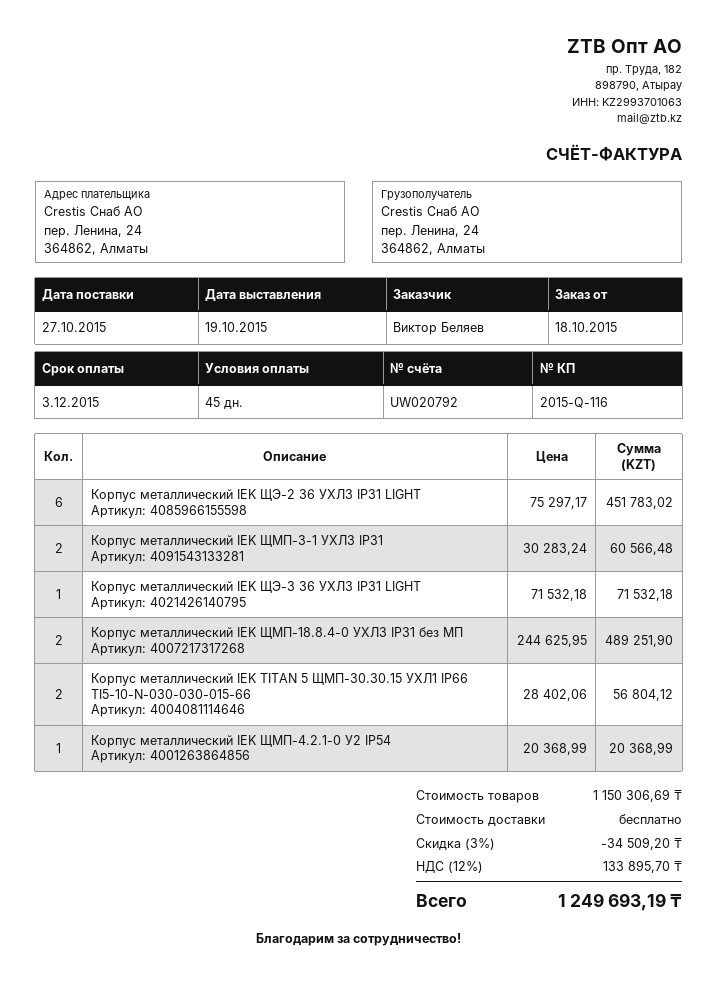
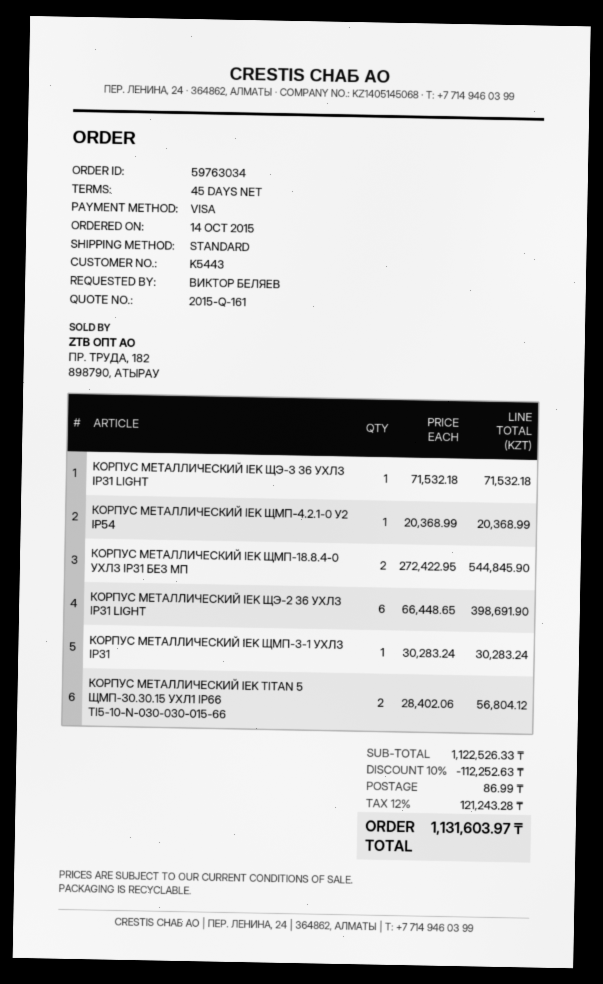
quote number: 2015-Q-116 -> 2015-Q-161
order date: 2015-10-18 -> 2015-10-14
Корпус металлический IEK ЩЭ-2 36 УХЛ3 IP31 LIGHT: 6 x 75297.17 = 451783.02 -> 6 x 66448.65 = 398691.90
Корпус металлический IEK ЩМП-3-1 УХЛ3 IP31: 2 x 30283.24 = 60566.48 -> 1 x 30283.24 = 30283.24
Корпус металлический IEK ЩМП-18.8.4-0 УХЛ3 IP31 без МП: 2 x 244625.95 = 489251.90 -> 2 x 272422.95 = 544845.90
subtotal: 1150306.69 -> 1122526.33
discount: 3% = 34509.20 -> 10% = 112252.63
shipping: 0.00 -> 86.99
tax: 12% = 133895.70 -> 12% = 121243.28
total: 1249693.19 -> 1131603.97

